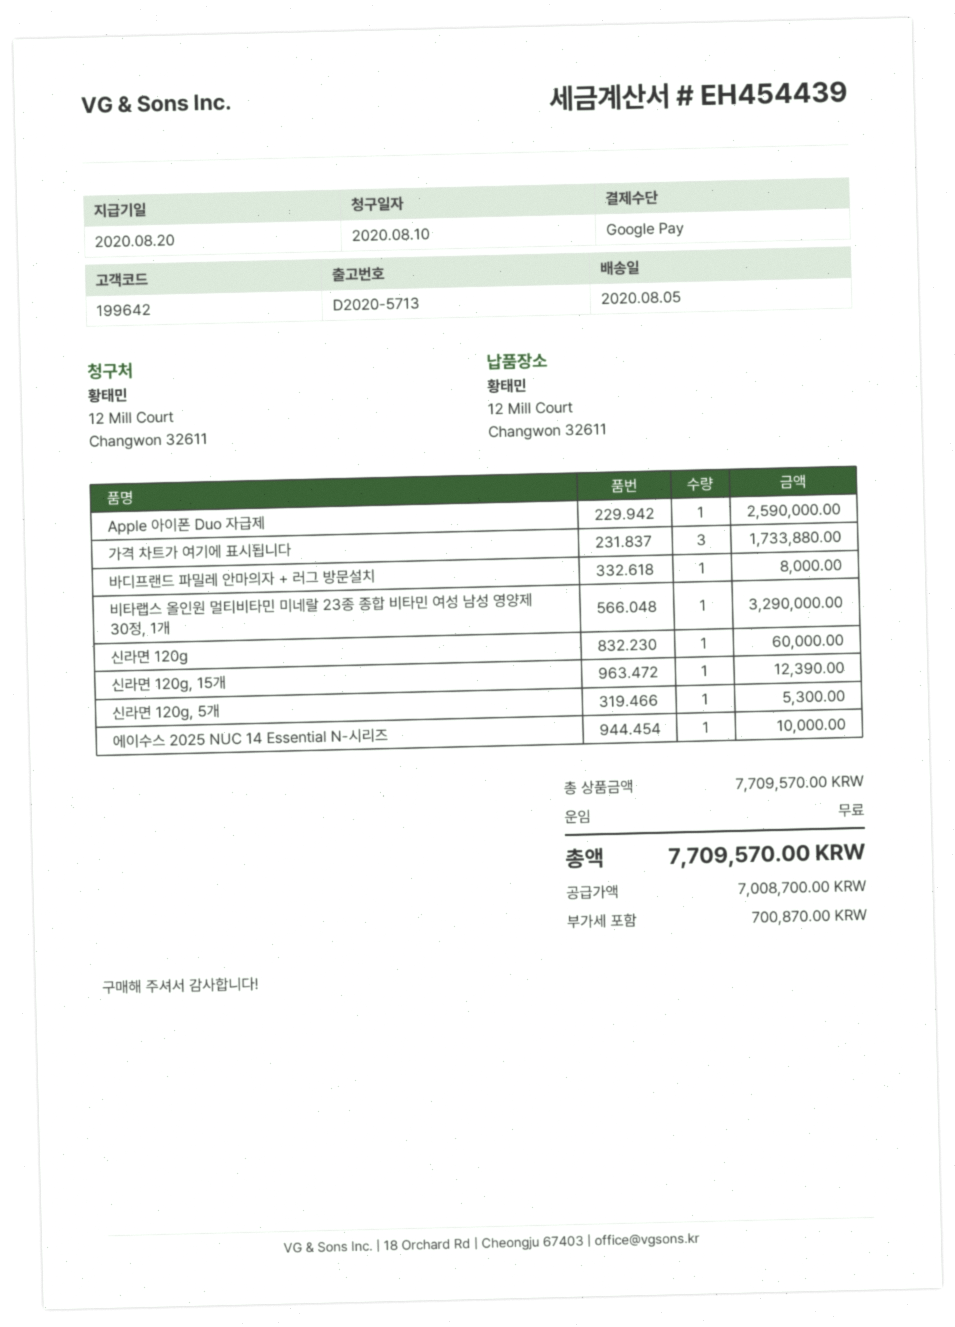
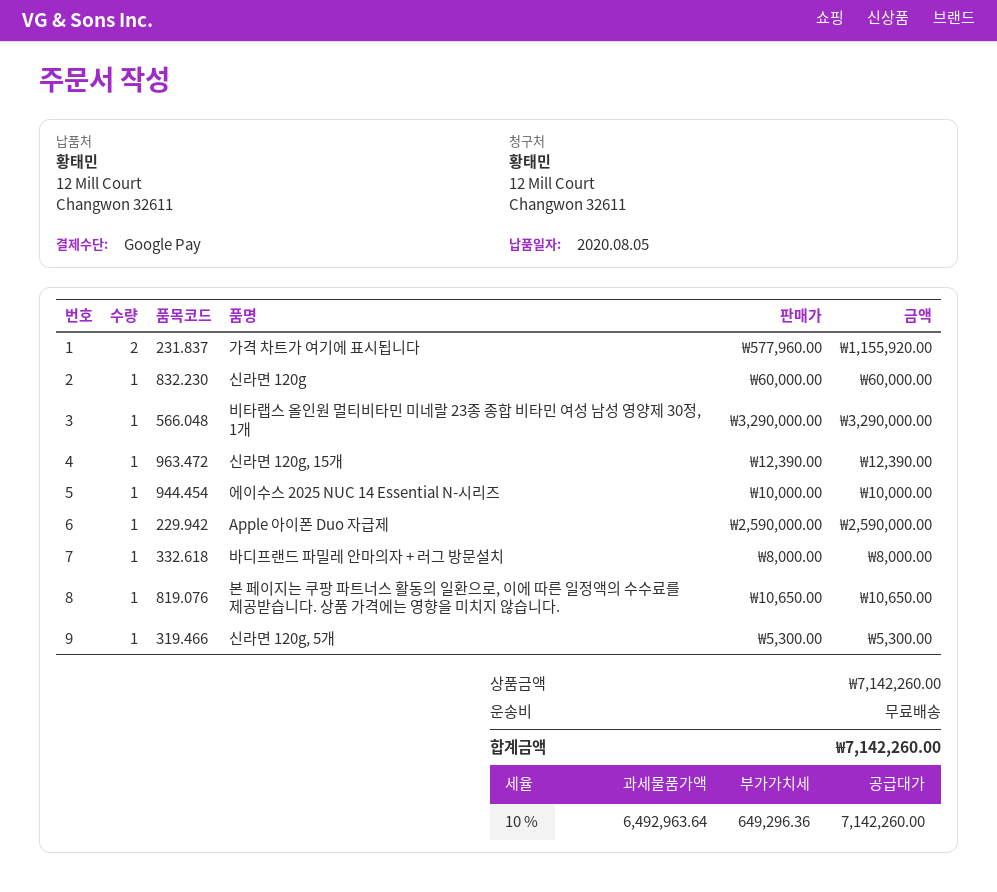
가격 차트가 여기에 표시됩니다: 3 for 1733880.00 -> 2 for 1155920.00
본 페이지는 쿠팡 파트너스 활동의 일환으로, 이에 따른 일정액의 수수료를 제공받습니다. 상품 가격에는 영향을 미치지 않습니다.: none -> 1 for 10650.00
subtotal: 7709570.00 -> 7142260.00
net: 7008700.00 -> 6492963.64
tax: 700870.00 -> 649296.36
total: 7709570.00 -> 7142260.00

